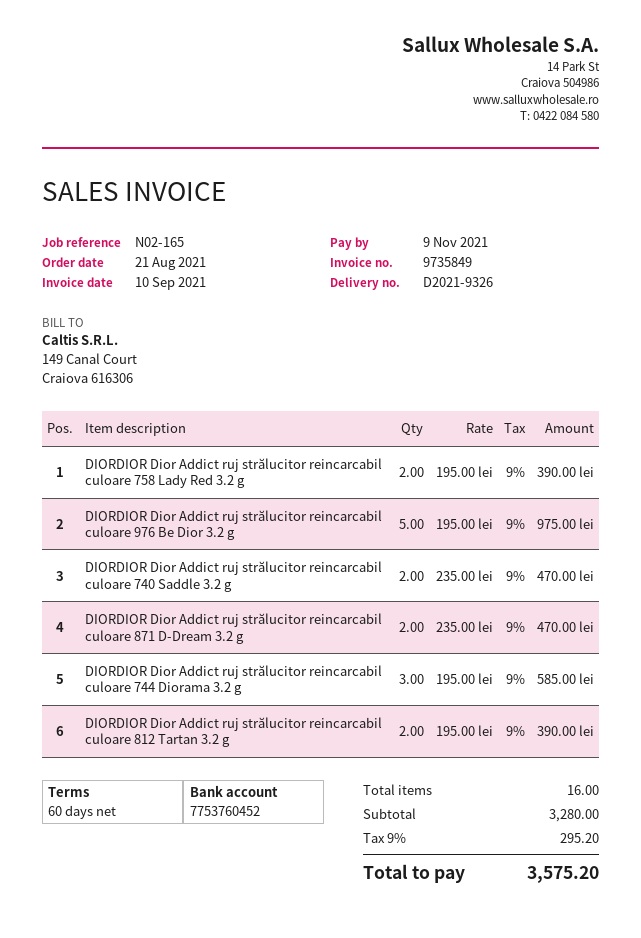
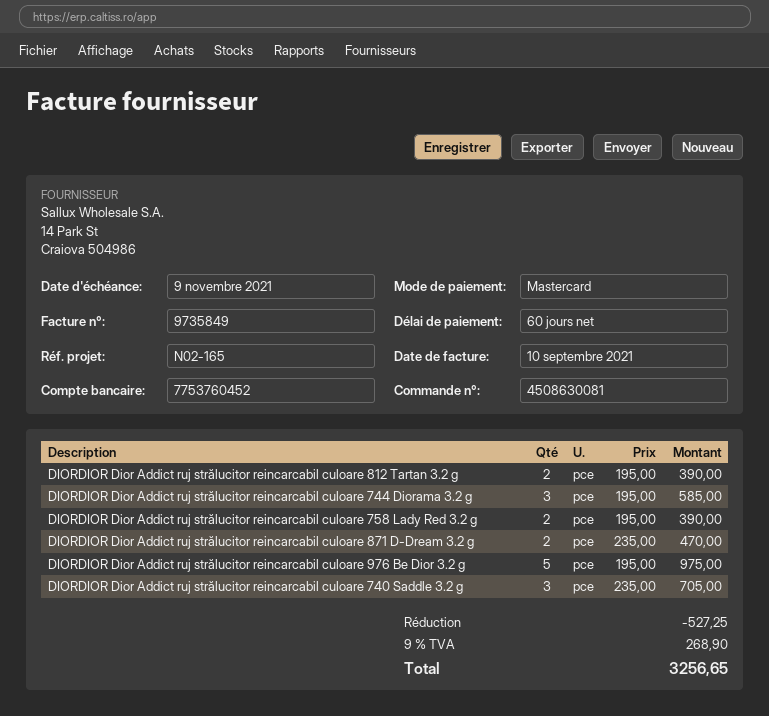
DIORDIOR Dior Addict ruj strălucitor reincarcabil culoare 740 Saddle 3.2 g: 2 x 235.00 = 470.00 -> 3 x 235.00 = 705.00
discount: none -> 527.25
tax: 9% = 295.20 -> 9% = 268.90
total: 3575.20 -> 3256.65

